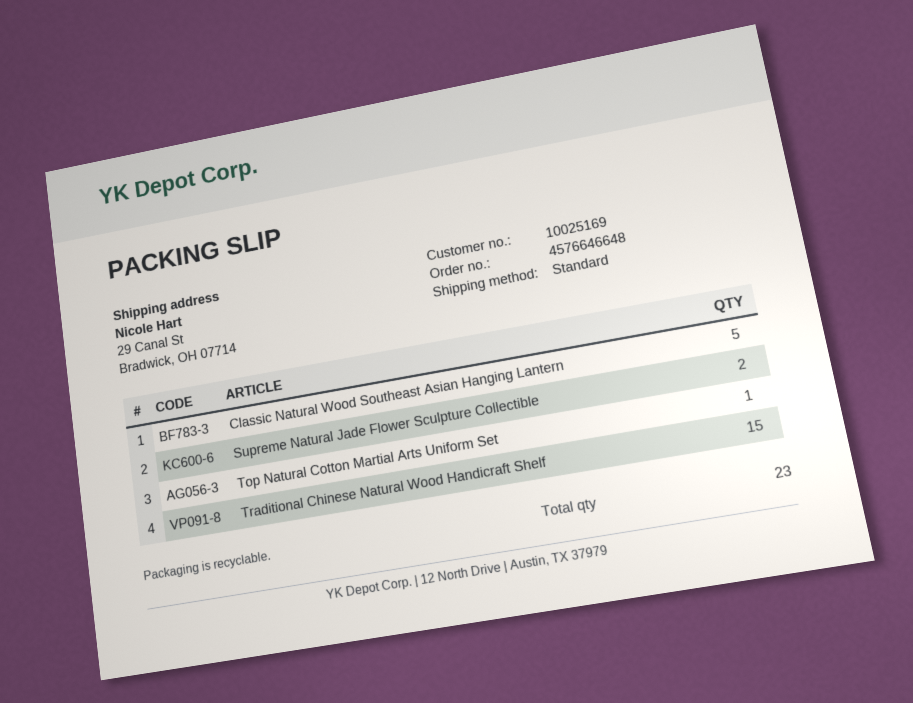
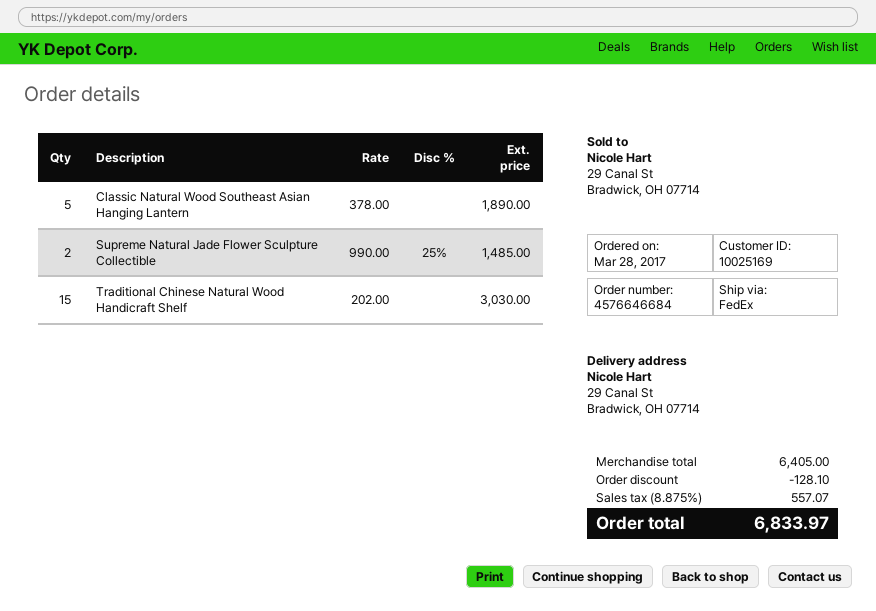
order number: 4576646648 -> 4576646684
shipping method: standard -> FedEx
Top Natural Cotton Martial Arts Uniform Set: 1 -> none

